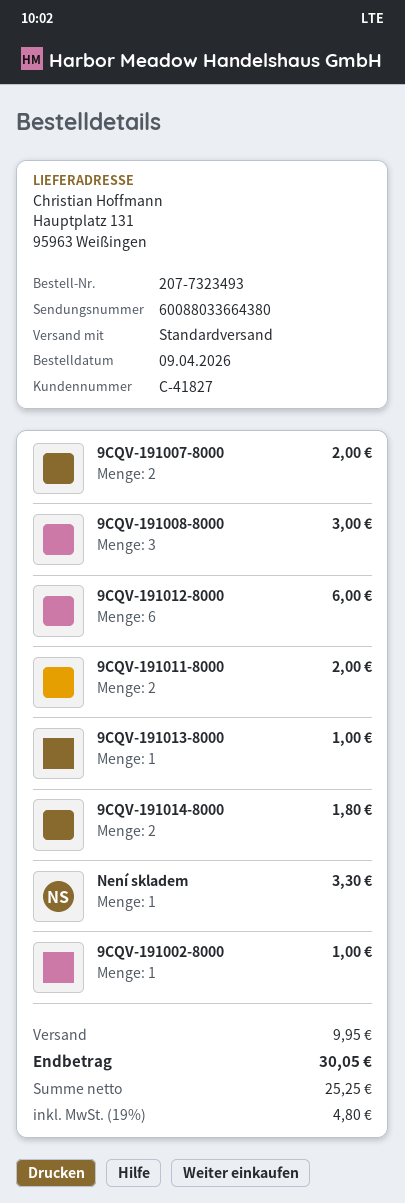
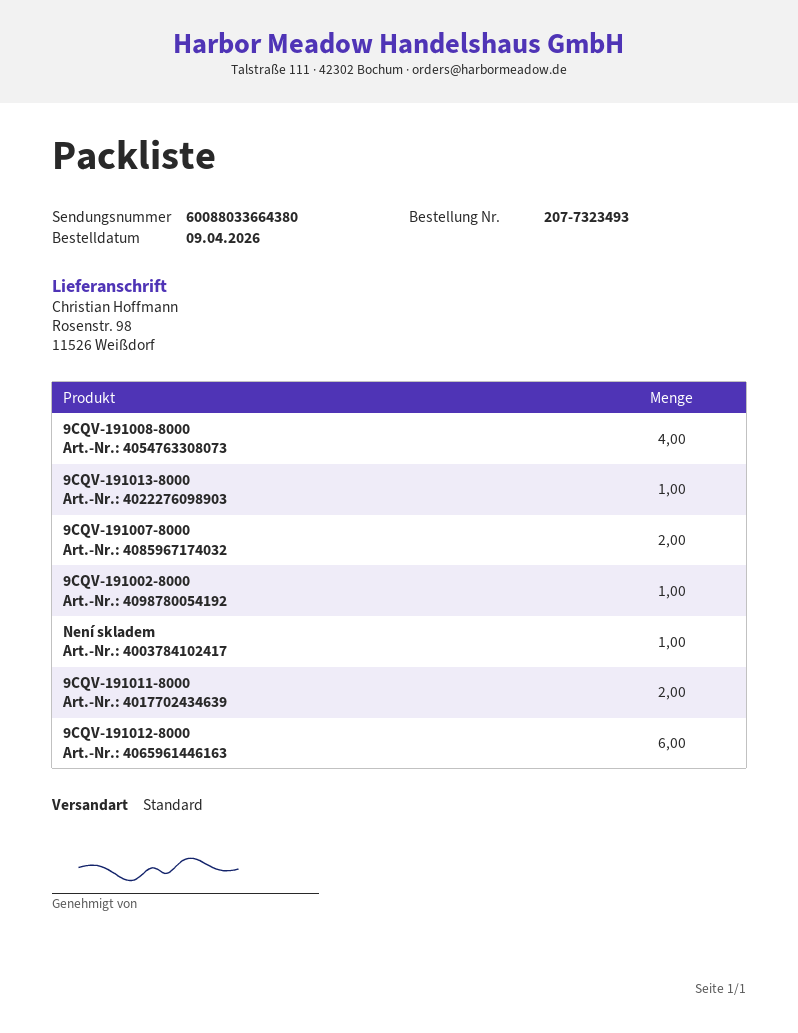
ship to: Hauptplatz 131, 95963 Weißingen -> Rosenstr. 98, 11526 Weißdorf
9CQV-191008-8000: 3 -> 4
9CQV-191014-8000: 2 -> none

